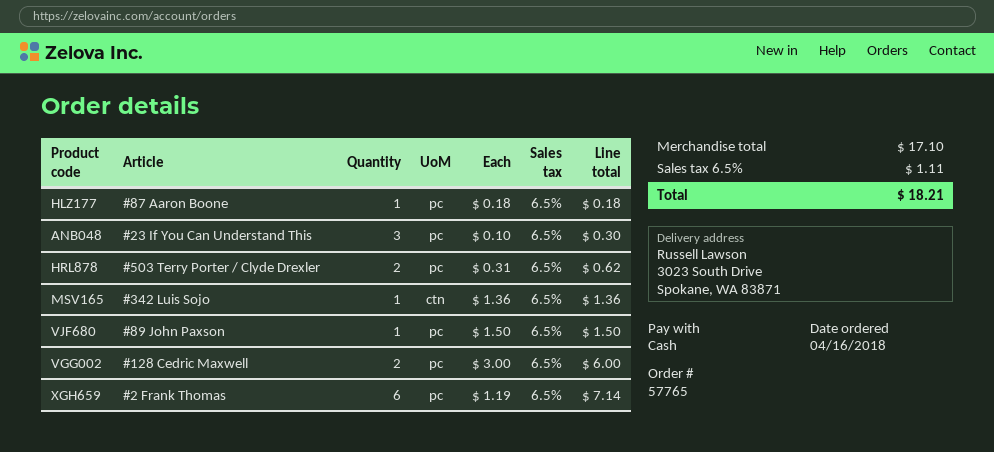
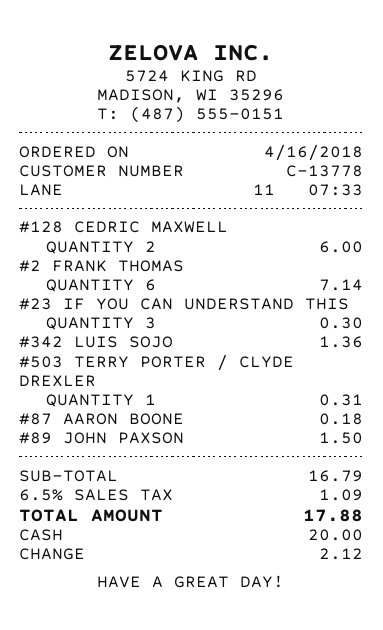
#503 Terry Porter / Clyde Drexler: 2 for 0.62 -> 1 for 0.31
subtotal: 17.10 -> 16.79
tax: 6.5% = 1.11 -> 6.5% = 1.09
total: 18.21 -> 17.88

